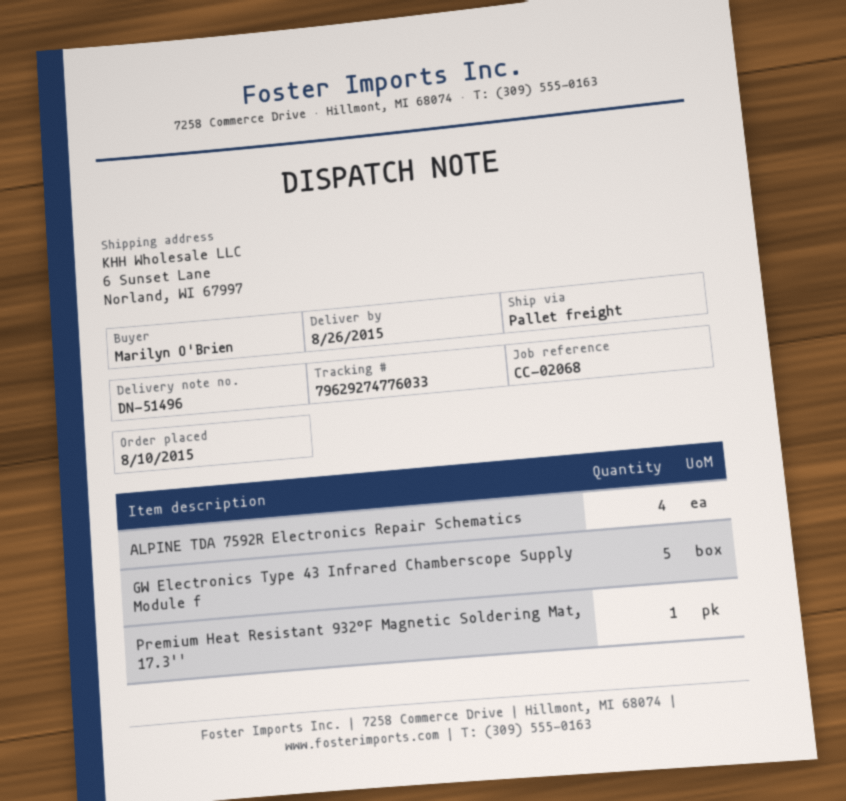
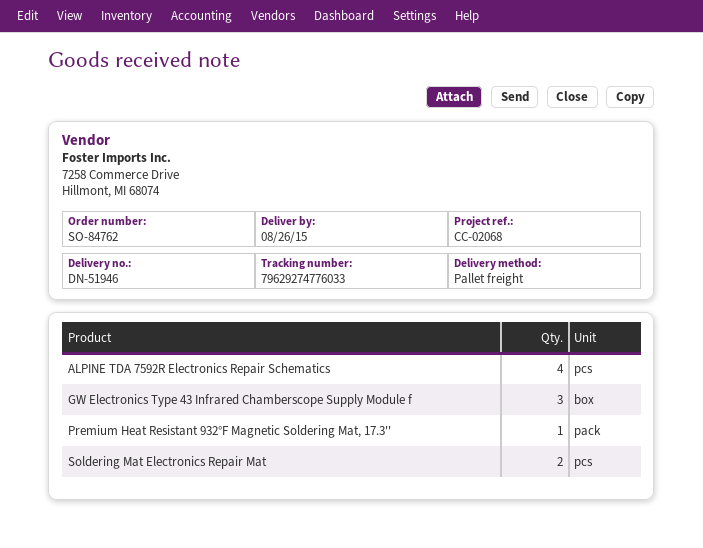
delivery note number: DN-51496 -> DN-51946
GW Electronics Type 43 Infrared Chamberscope Supply Module f: 5 -> 3
Soldering Mat Electronics Repair Mat: none -> 2

